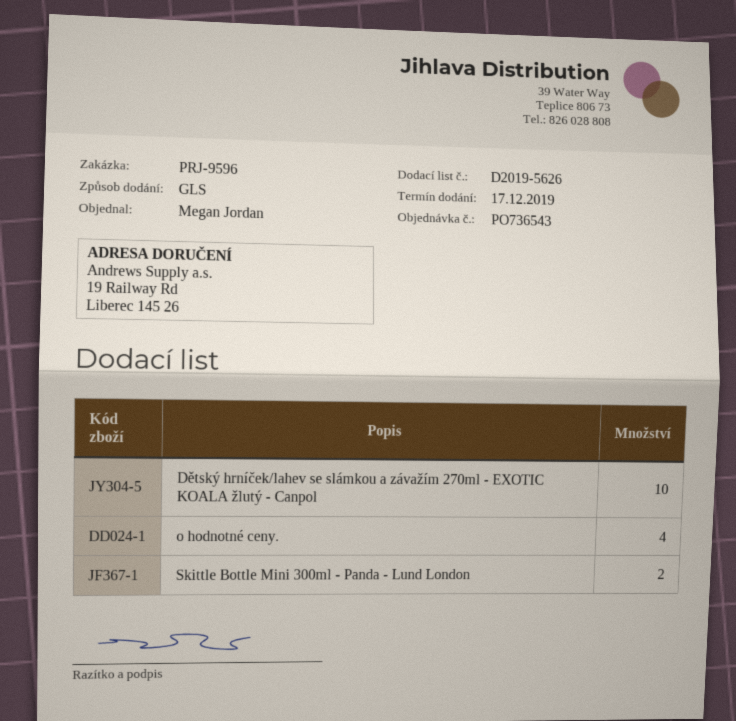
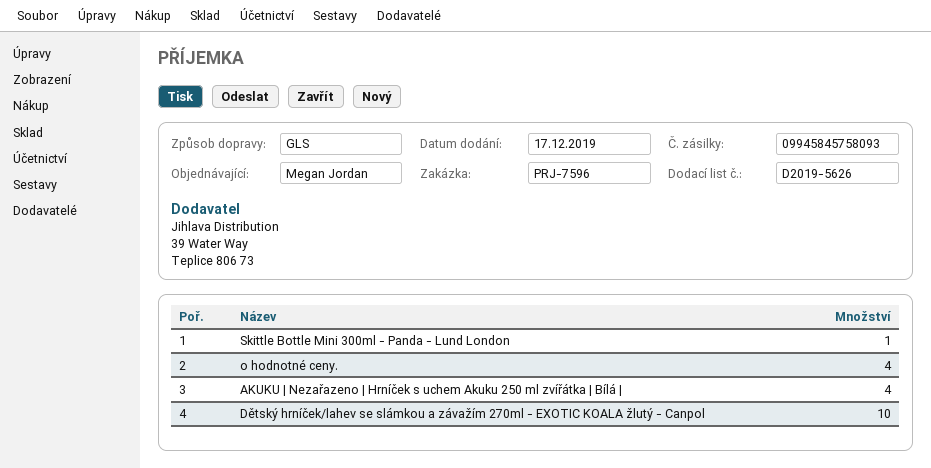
reference: PRJ-9596 -> PRJ-7596
Skittle Bottle Mini 300ml - Panda - Lund London: 2 -> 1
AKUKU | Nezařazeno | Hrníček s uchem Akuku 250 ml zvířátka | Bílá |: none -> 4

